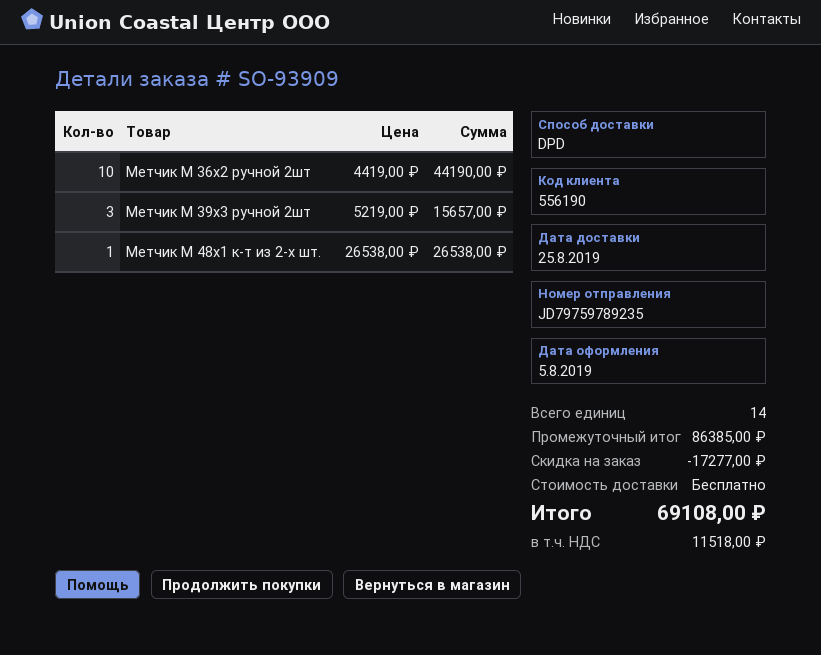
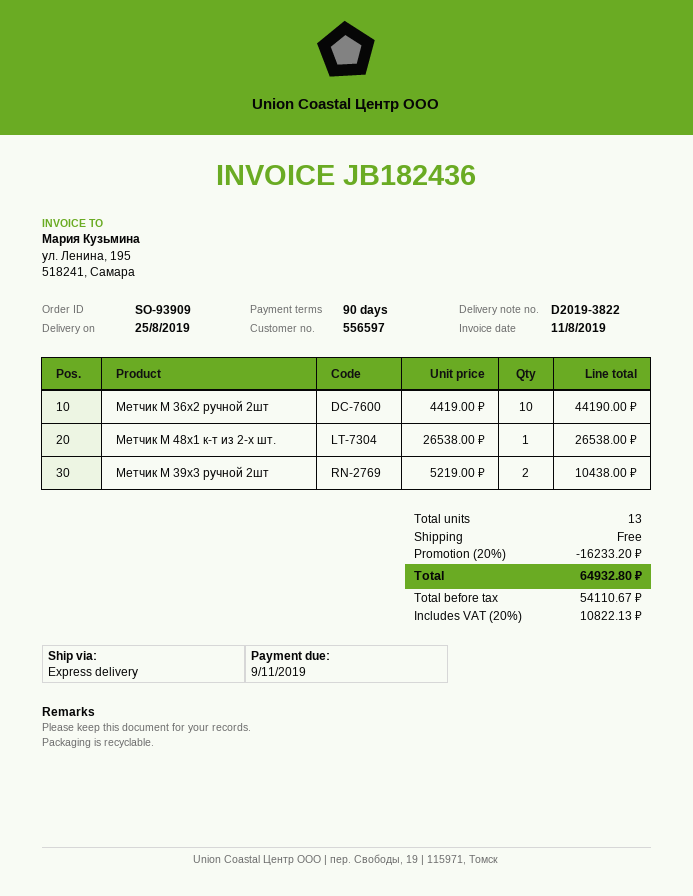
customer number: 556190 -> 556597
shipping method: DPD -> express
Метчик М 39х3 ручной 2шт: 3 x 5219.00 = 15657.00 -> 2 x 5219.00 = 10438.00
total quantity: 14 -> 13
discount: 17277.00 -> 16233.20
tax: 11518.00 -> 10822.13
total: 69108.00 -> 64932.80

